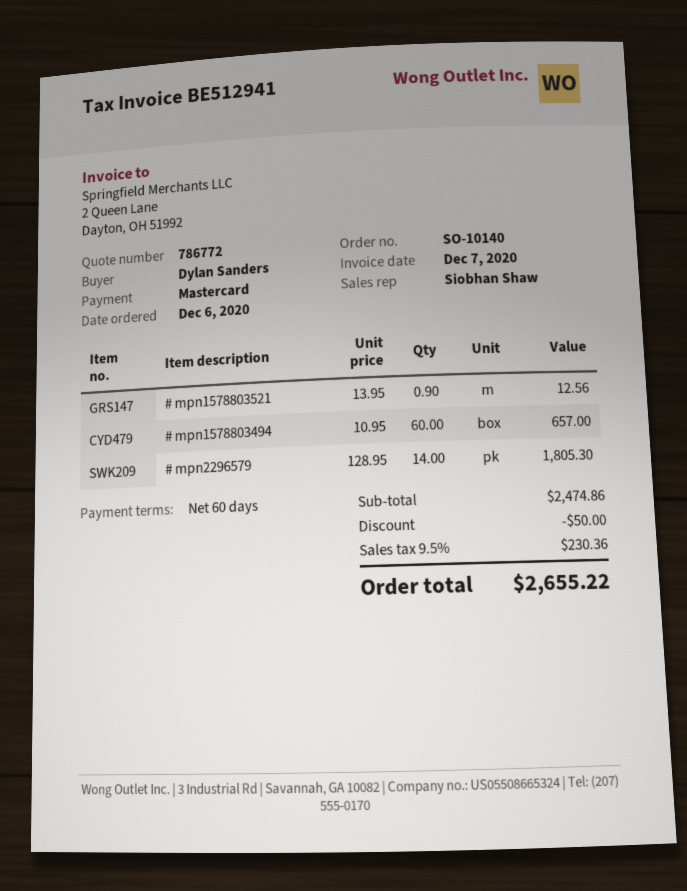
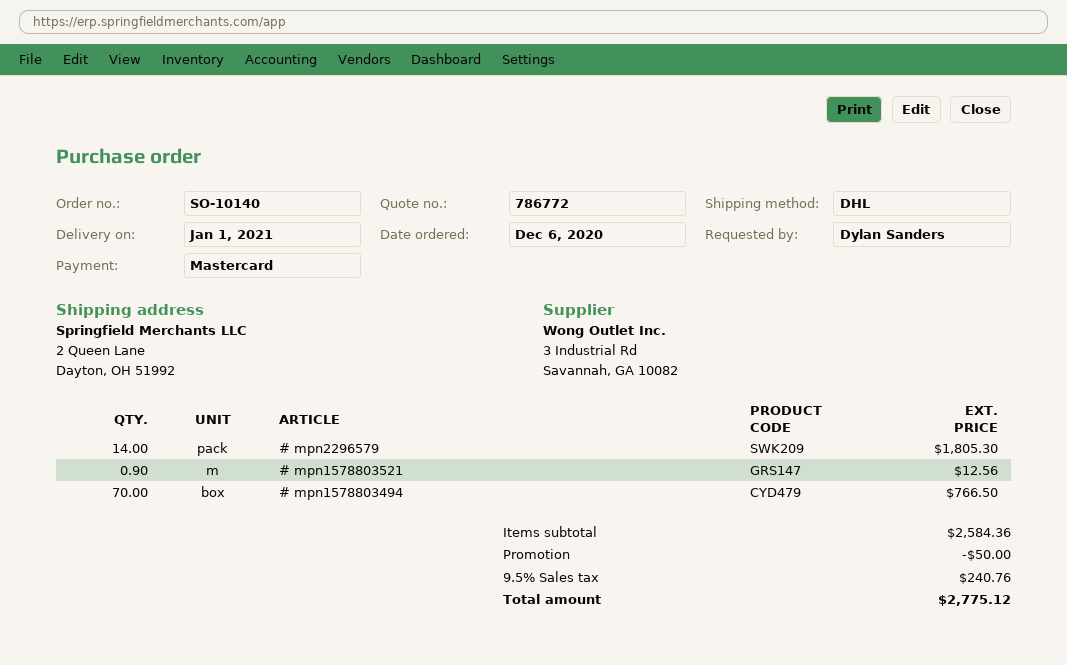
# mpn1578803494: 60 for 657.00 -> 70 for 766.50
subtotal: 2474.86 -> 2584.36
tax: 9.5% = 230.36 -> 9.5% = 240.76
total: 2655.22 -> 2775.12

